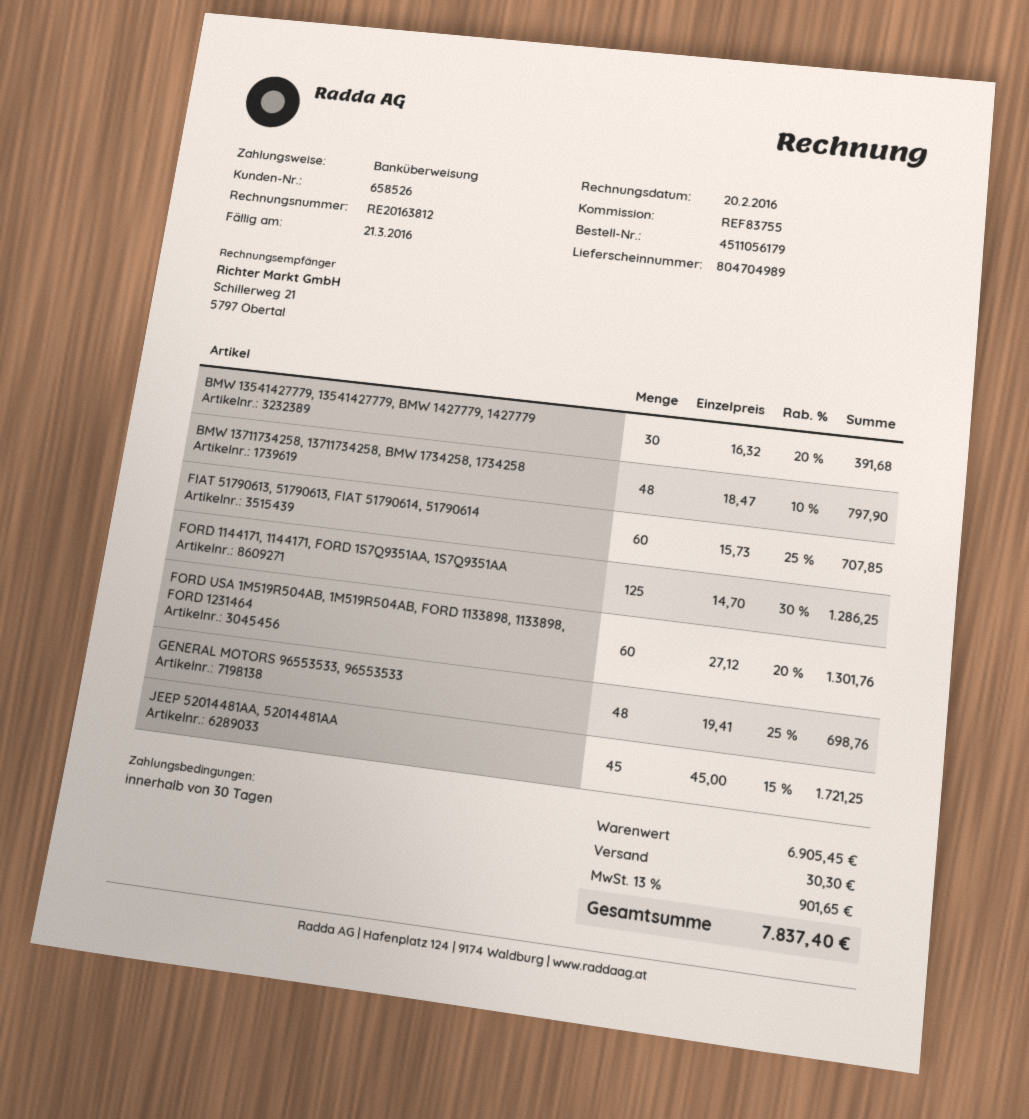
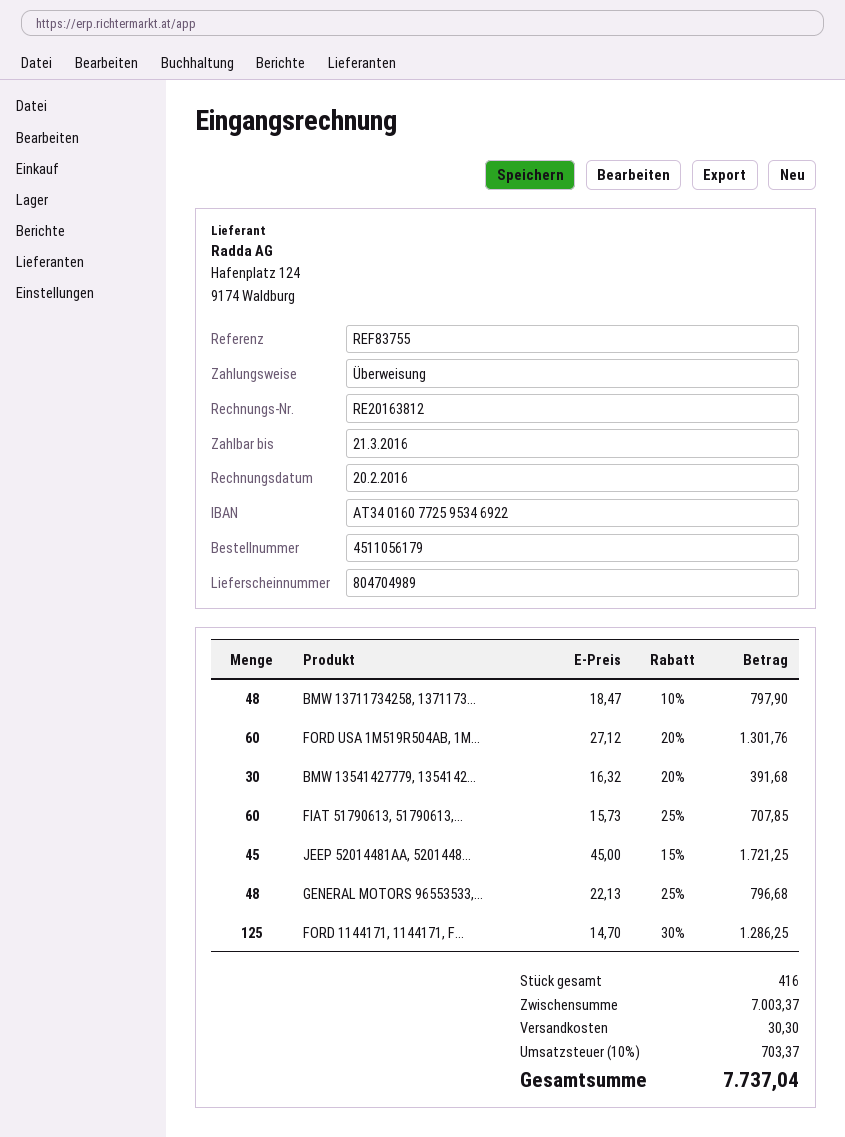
GENERAL MOTORS 96553533, 96553533: 48 x 19.41 - 25% = 698.76 -> 48 x 22.13 - 25% = 796.68
subtotal: 6905.45 -> 7003.37
tax: 13% = 901.65 -> 10% = 703.37
total: 7837.40 -> 7737.04

